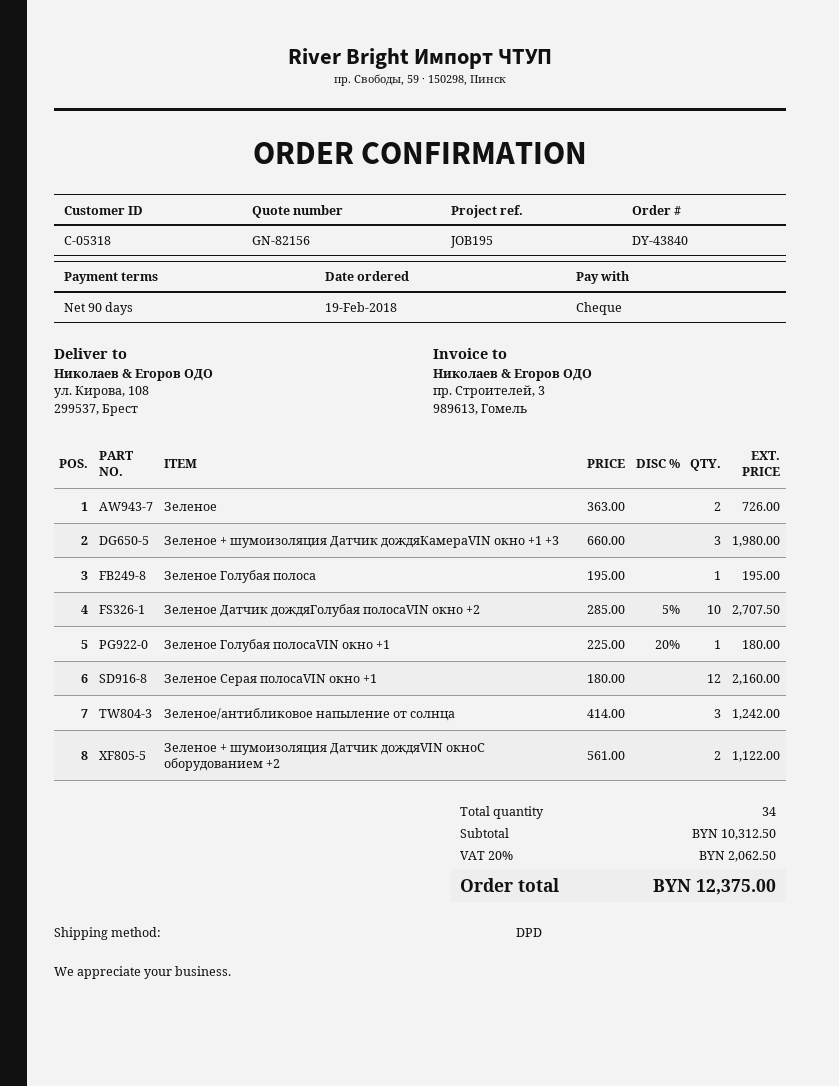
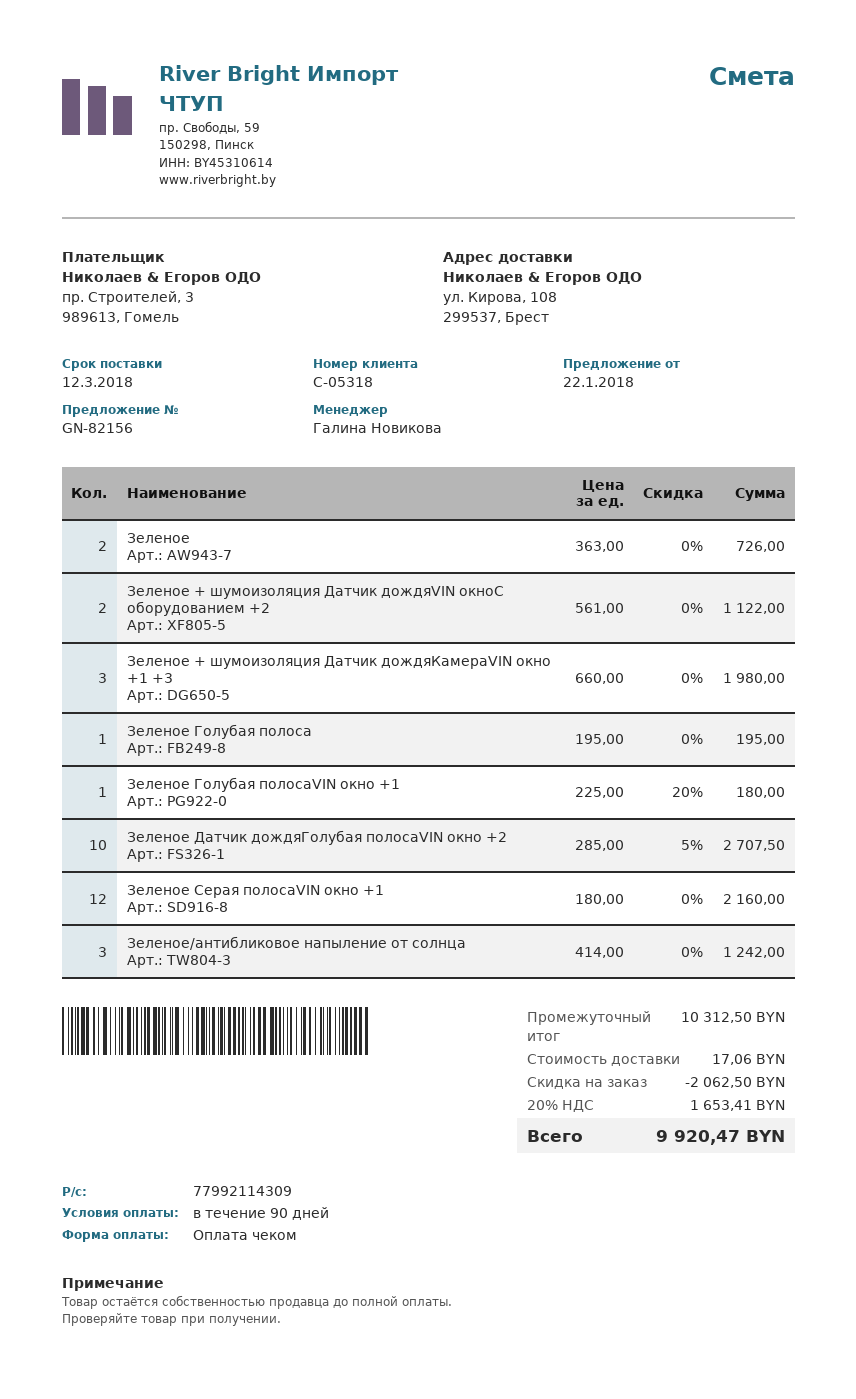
discount: none -> 2062.50
shipping: none -> 17.06
tax: 20% = 2062.50 -> 20% = 1653.41
total: 12375.00 -> 9920.47

